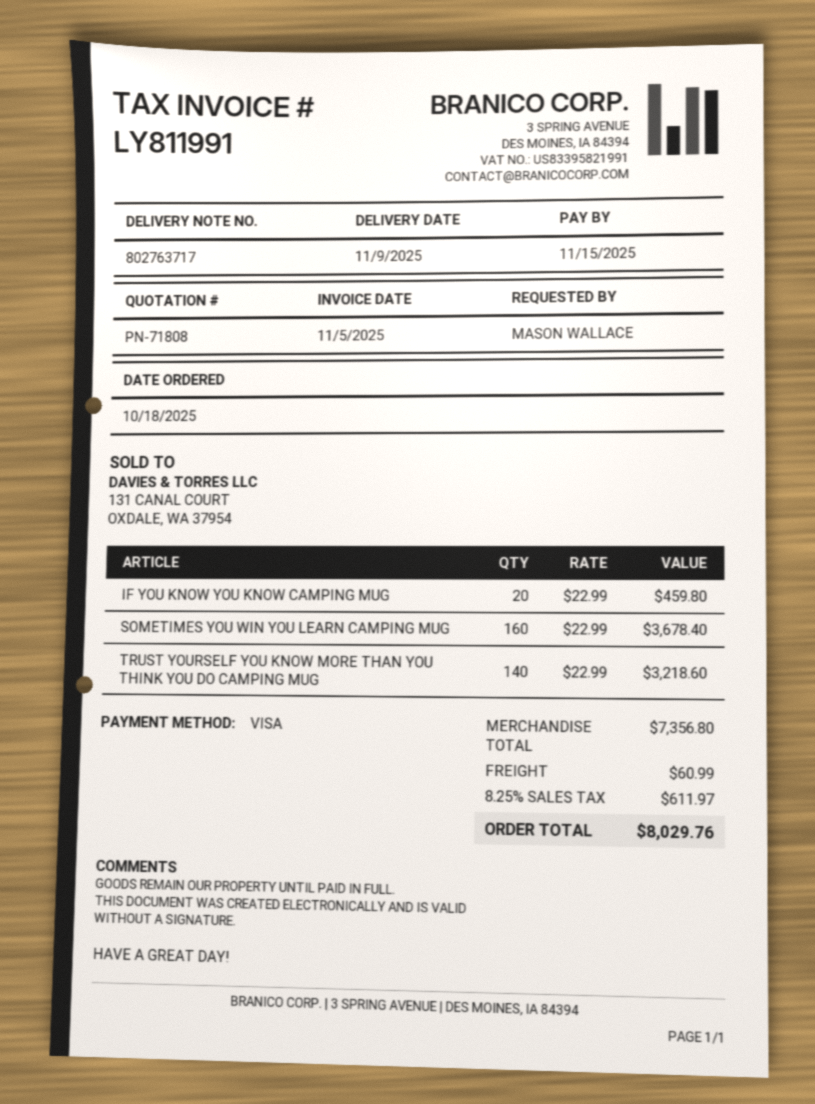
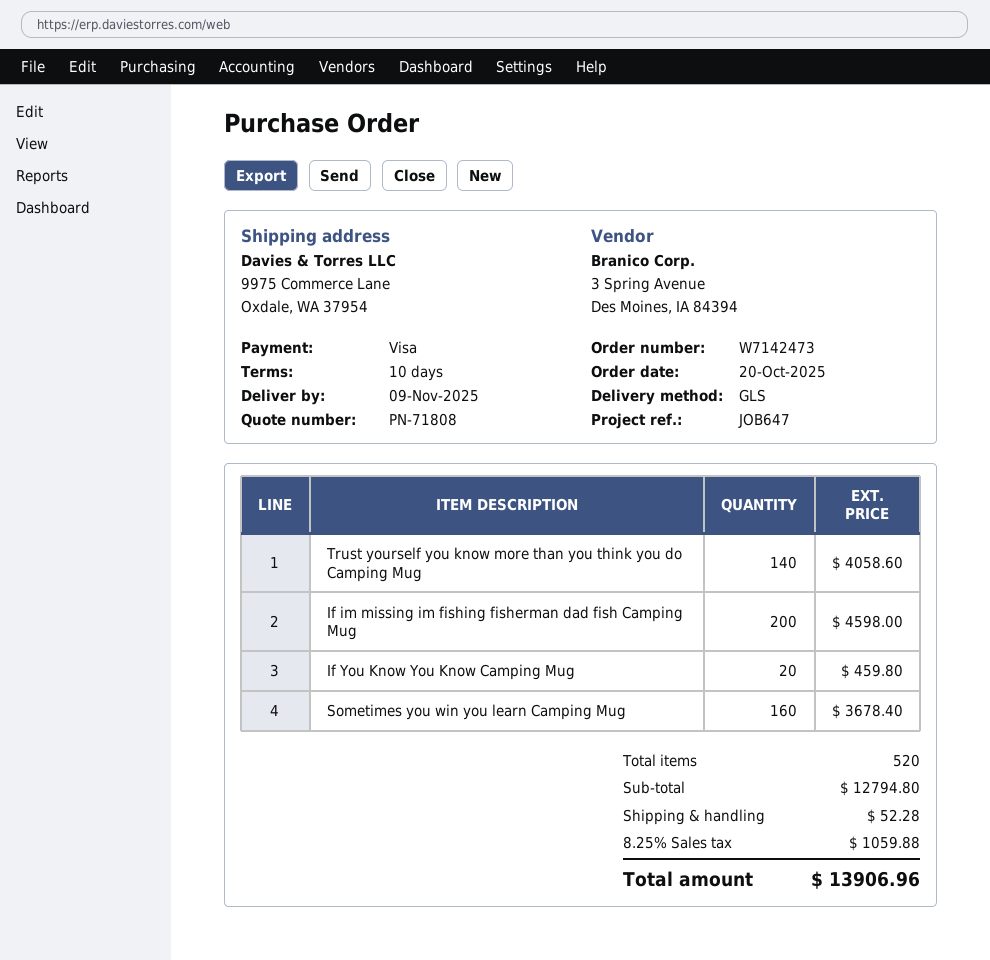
order date: 2025-10-18 -> 2025-10-20
TRUST YOURSELF YOU KNOW MORE THAN YOU THINK YOU DO CAMPING MUG: 140 for 3218.60 -> 140 for 4058.60
If im missing im fishing fisherman dad fish Camping Mug: none -> 200 for 4598.00
subtotal: 7356.80 -> 12794.80
shipping: 60.99 -> 52.28
tax: 8.25% = 611.97 -> 8.25% = 1059.88
total: 8029.76 -> 13906.96

